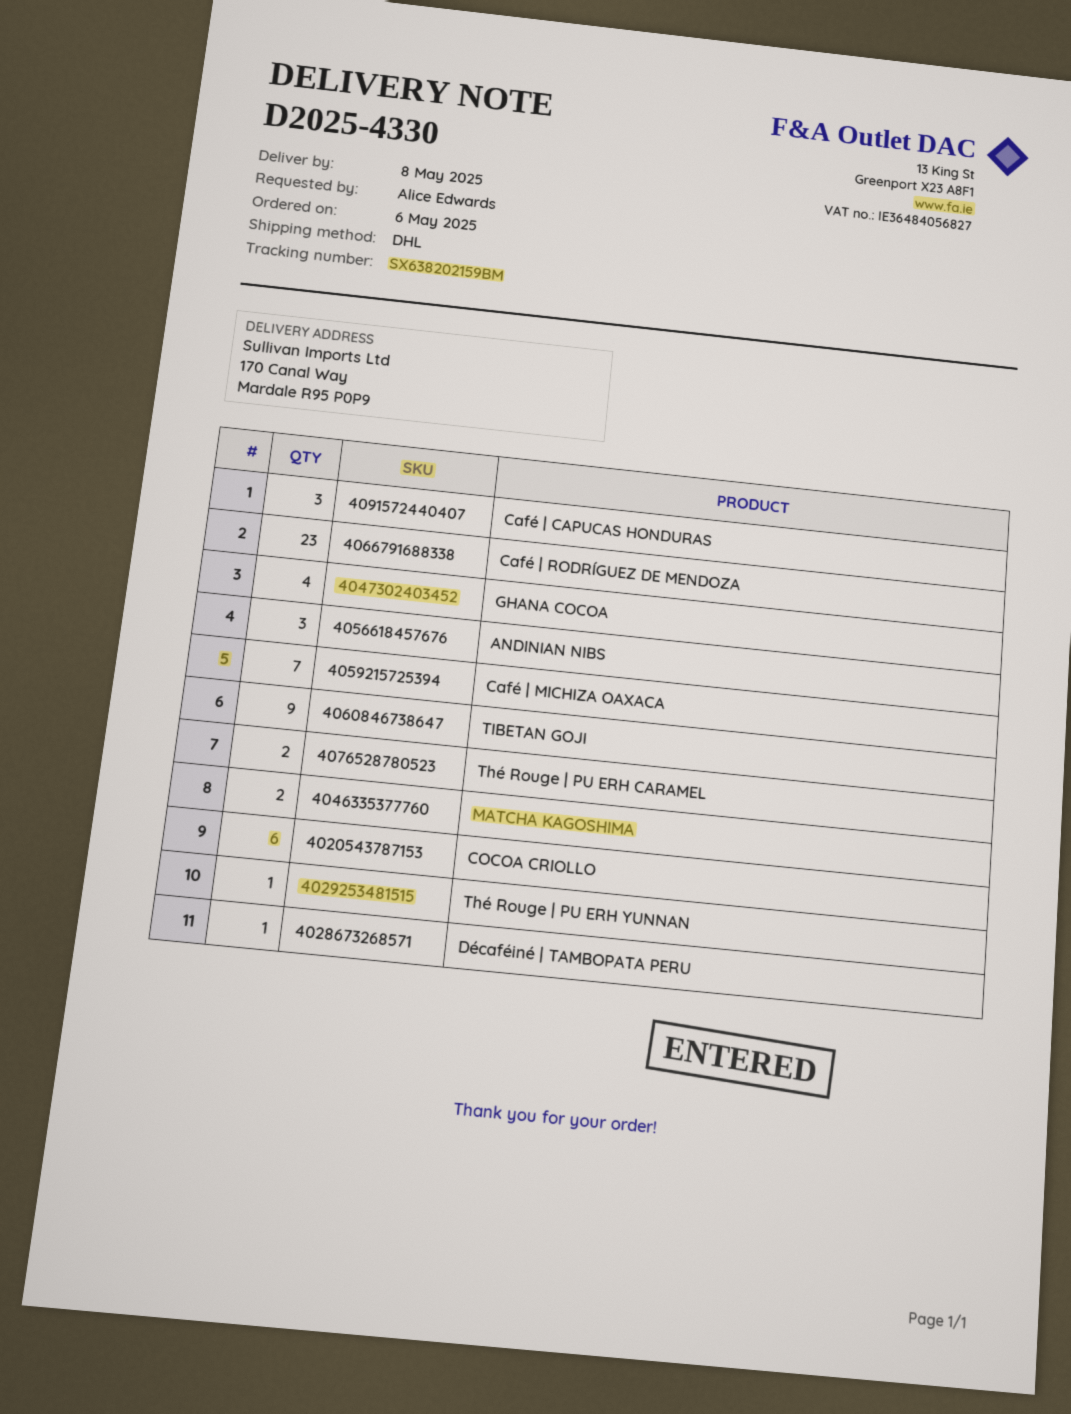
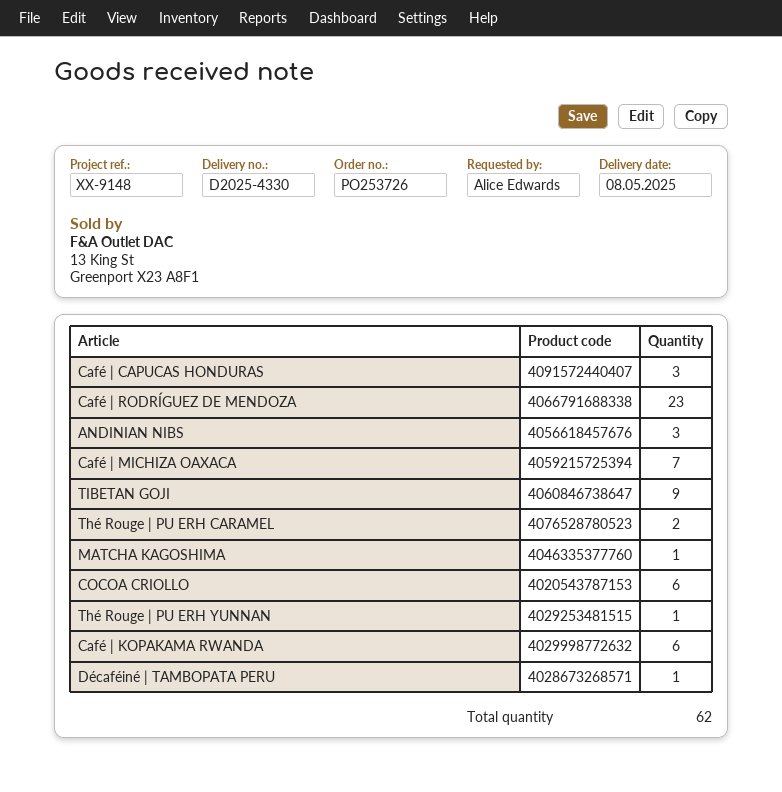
GHANA COCOA: 4 -> none
MATCHA KAGOSHIMA: 2 -> 1
Café | KOPAKAMA RWANDA: none -> 6

